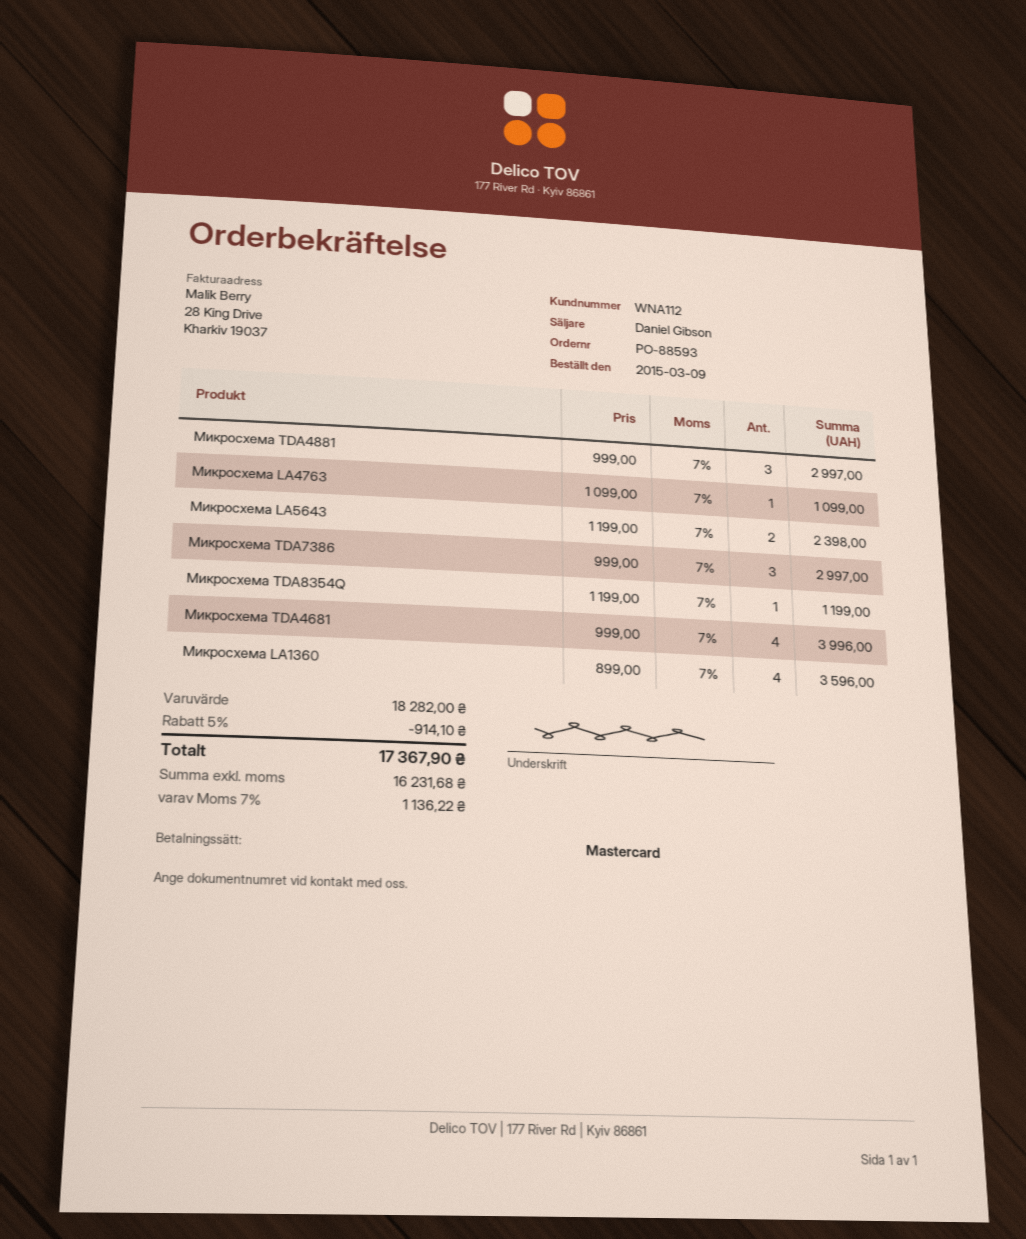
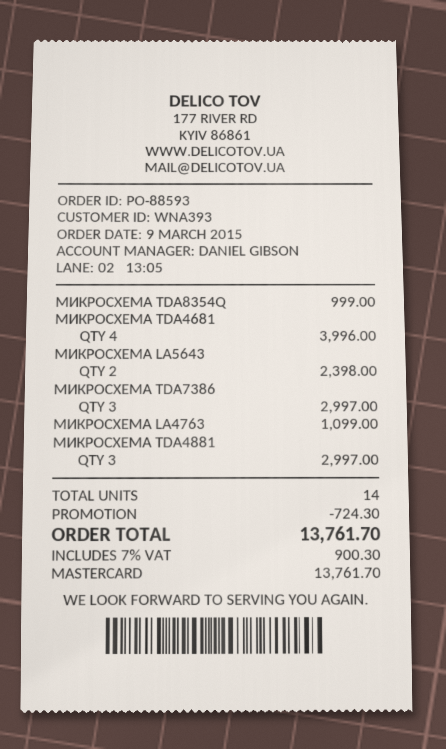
customer number: WNA112 -> WNA393
Микросхема TDA8354Q: 1 for 1199.00 -> 1 for 999.00
Микросхема LA1360: 4 for 3596.00 -> none
discount: 914.10 -> 724.30
tax: 7% = 1136.22 -> 7% = 900.30
total: 17367.90 -> 13761.70

